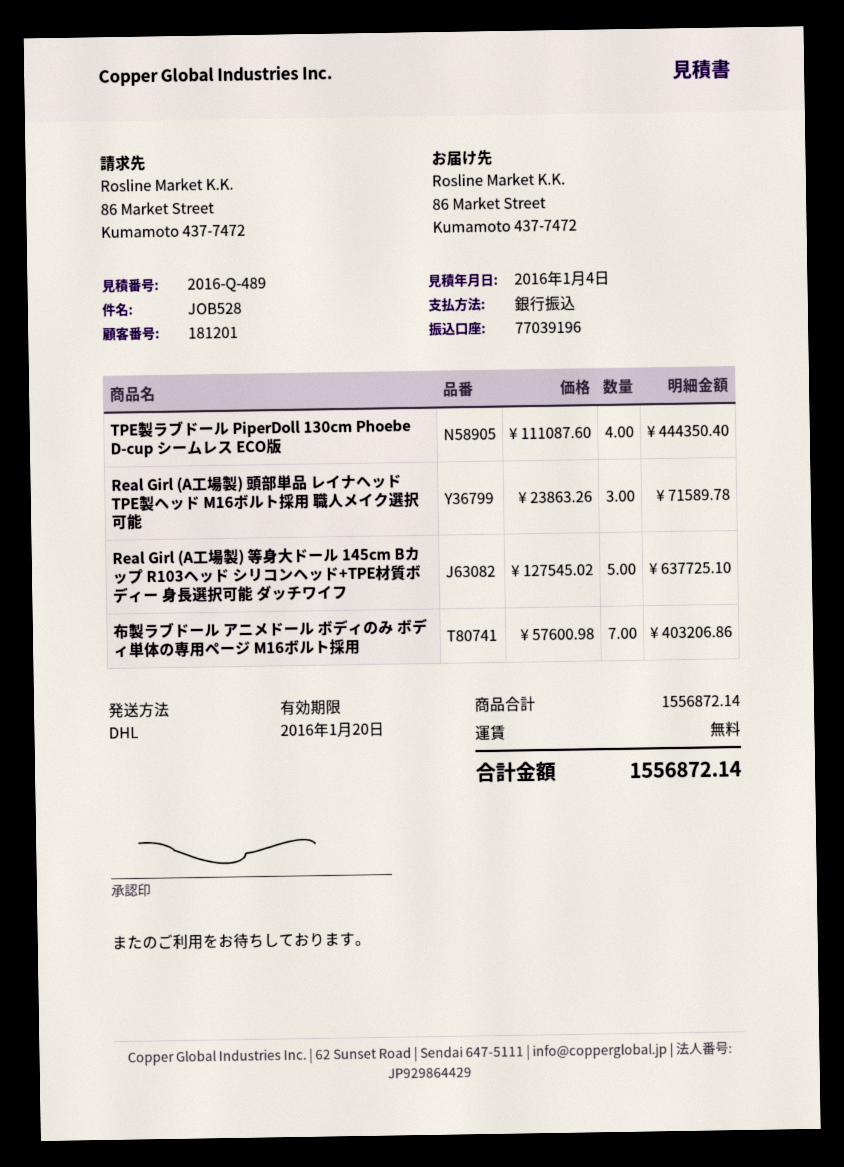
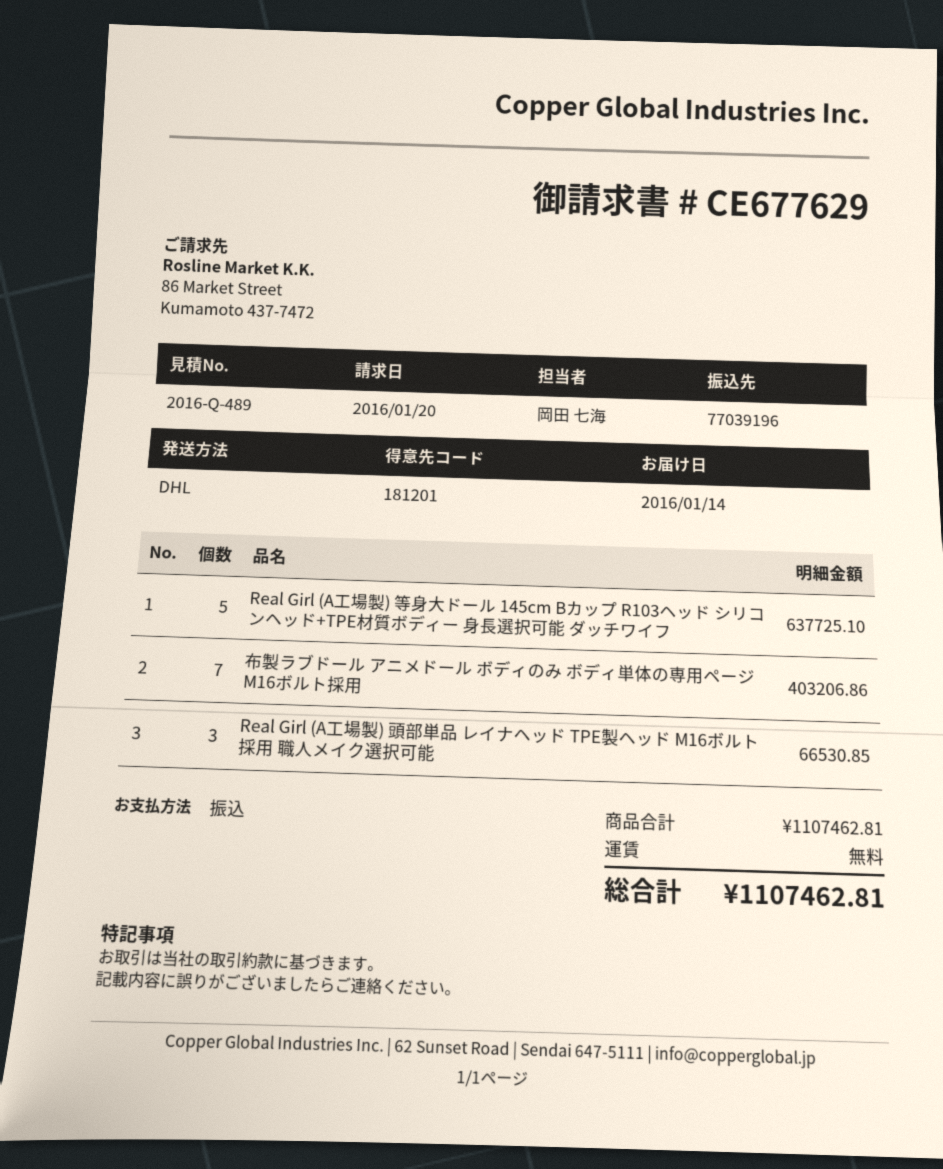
TPE製ラブドール PiperDoll 130cm Phoebe D-cup シームレス ECO版: 4 for 444350.40 -> none
Real Girl (A工場製) 頭部単品 レイナヘッド TPE製ヘッド M16ボルト採用 職人メイク選択可能: 3 for 71589.78 -> 3 for 66530.85
subtotal: 1556872.14 -> 1107462.81
total: 1556872.14 -> 1107462.81

